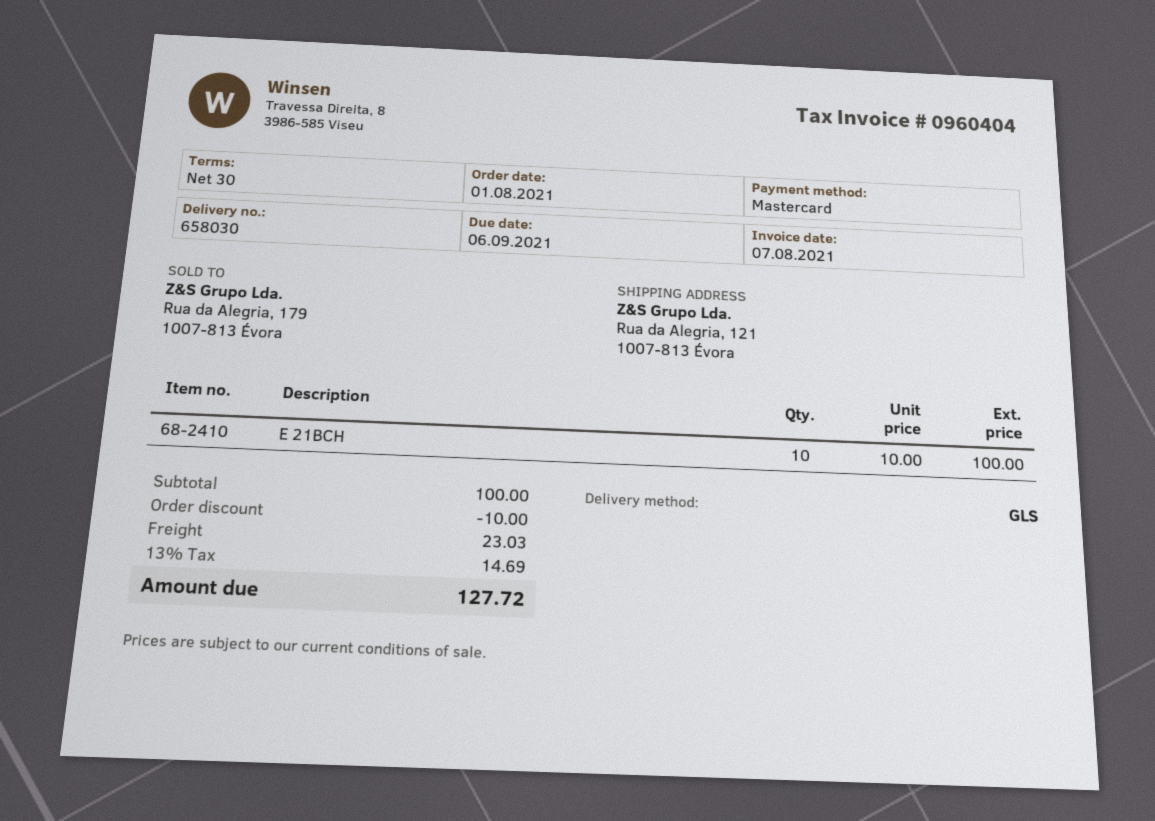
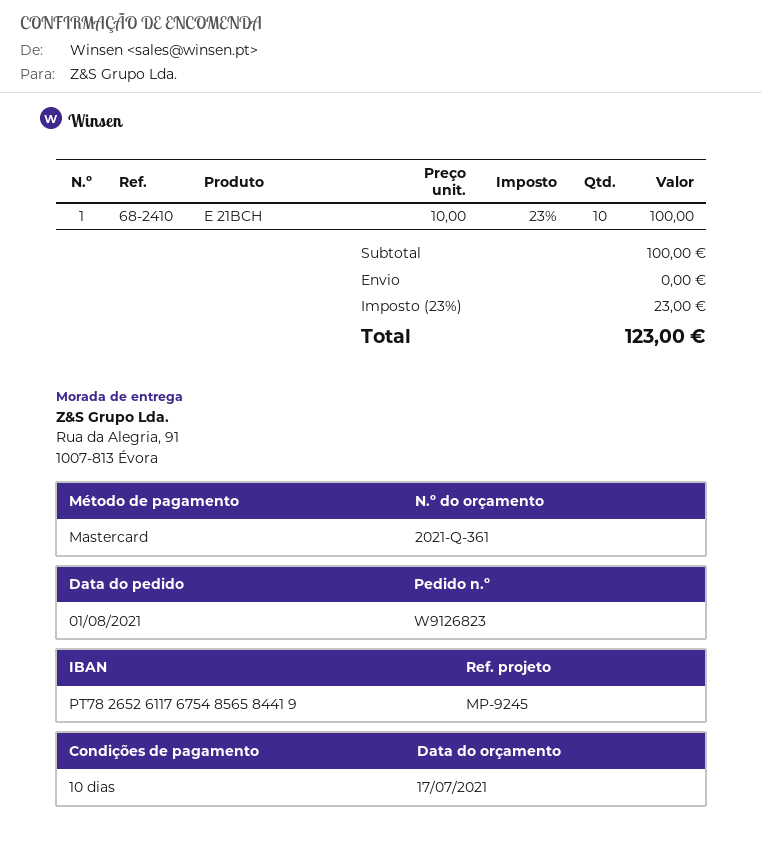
payment terms: 30 days -> 10 days
ship to: Rua da Alegria, 121, 1007-813 Évora -> Rua da Alegria, 91, 1007-813 Évora
discount: 10.00 -> none
shipping: 23.03 -> 0.00
tax: 13% = 14.69 -> 23% = 23.00
total: 127.72 -> 123.00

